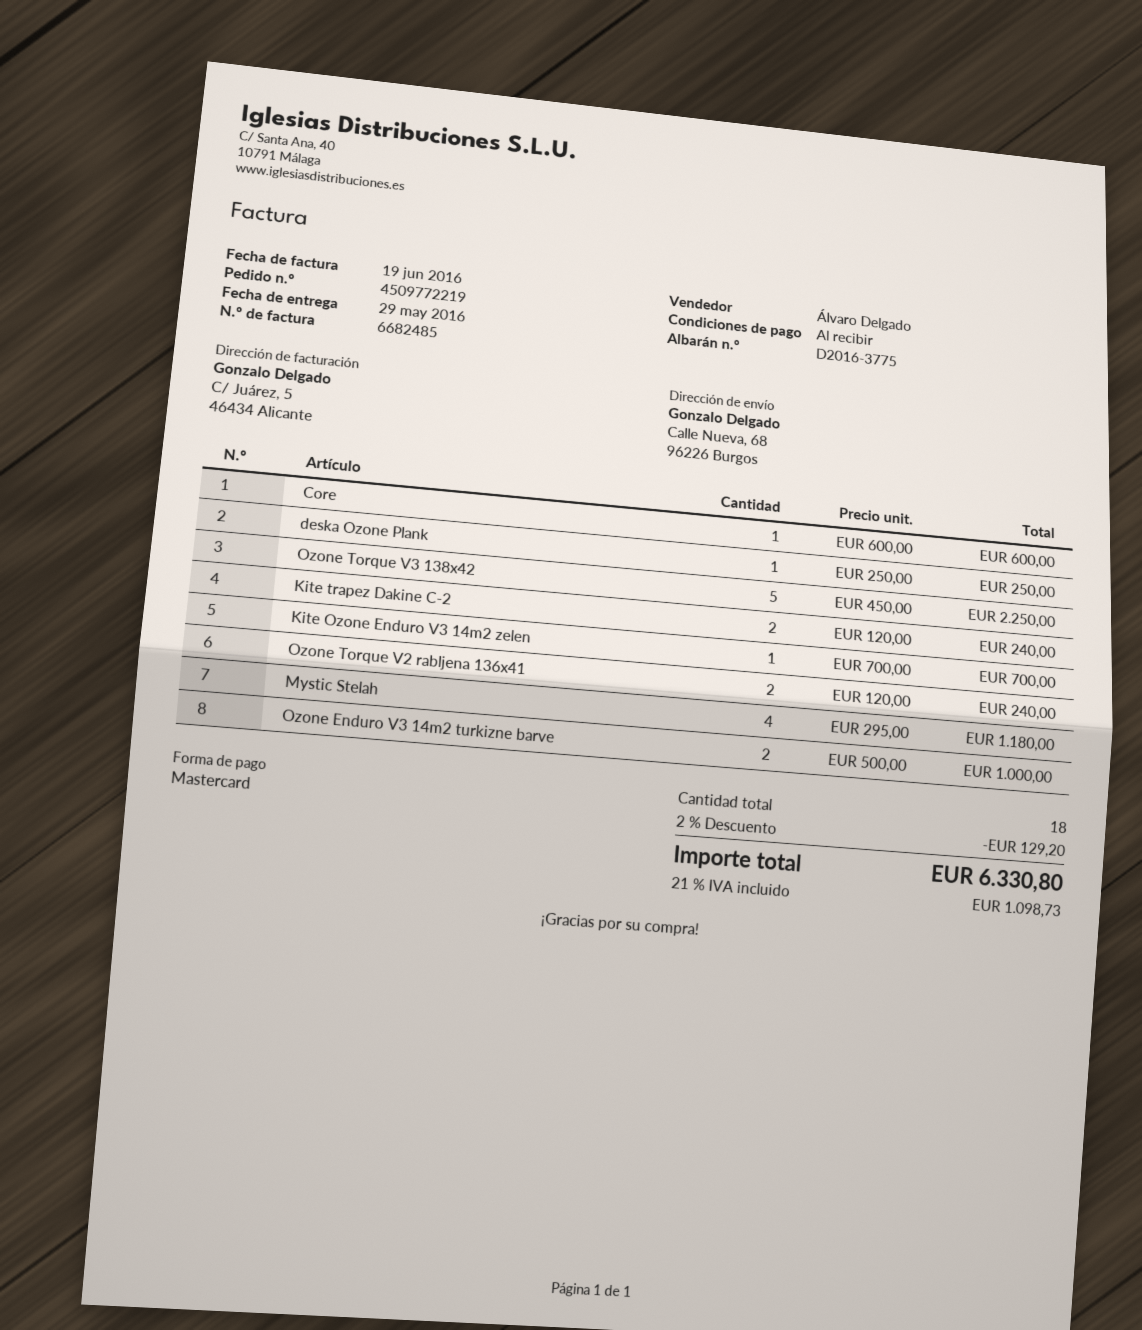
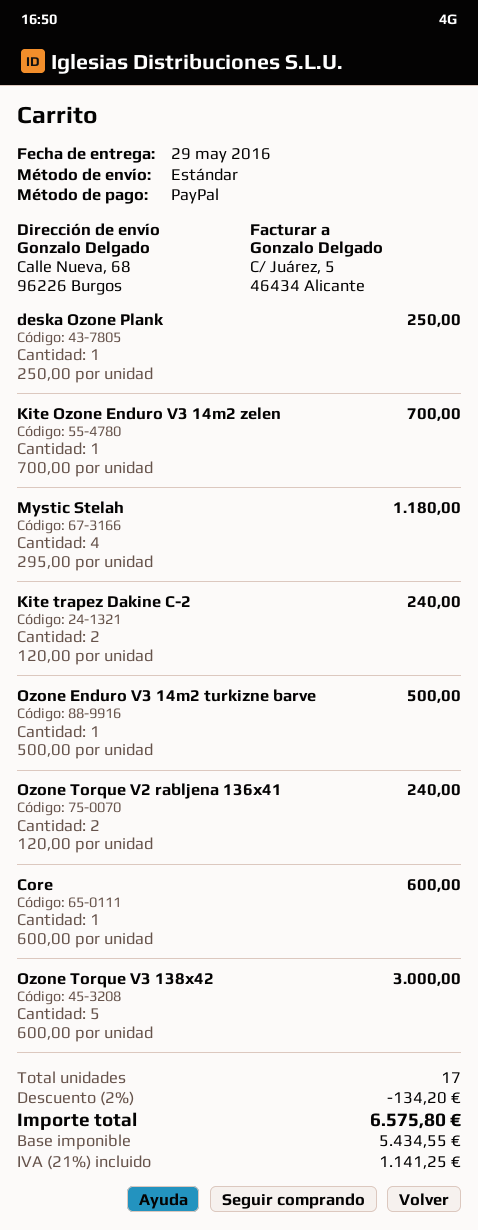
payment method: Mastercard -> PayPal
Ozone Torque V3 138x42: 5 x 450.00 = 2250.00 -> 5 x 600.00 = 3000.00
Ozone Enduro V3 14m2 turkizne barve: 2 x 500.00 = 1000.00 -> 1 x 500.00 = 500.00
total quantity: 18 -> 17
discount: 2% = 129.20 -> 2% = 134.20
tax: 21% = 1098.73 -> 21% = 1141.25
total: 6330.80 -> 6575.80

